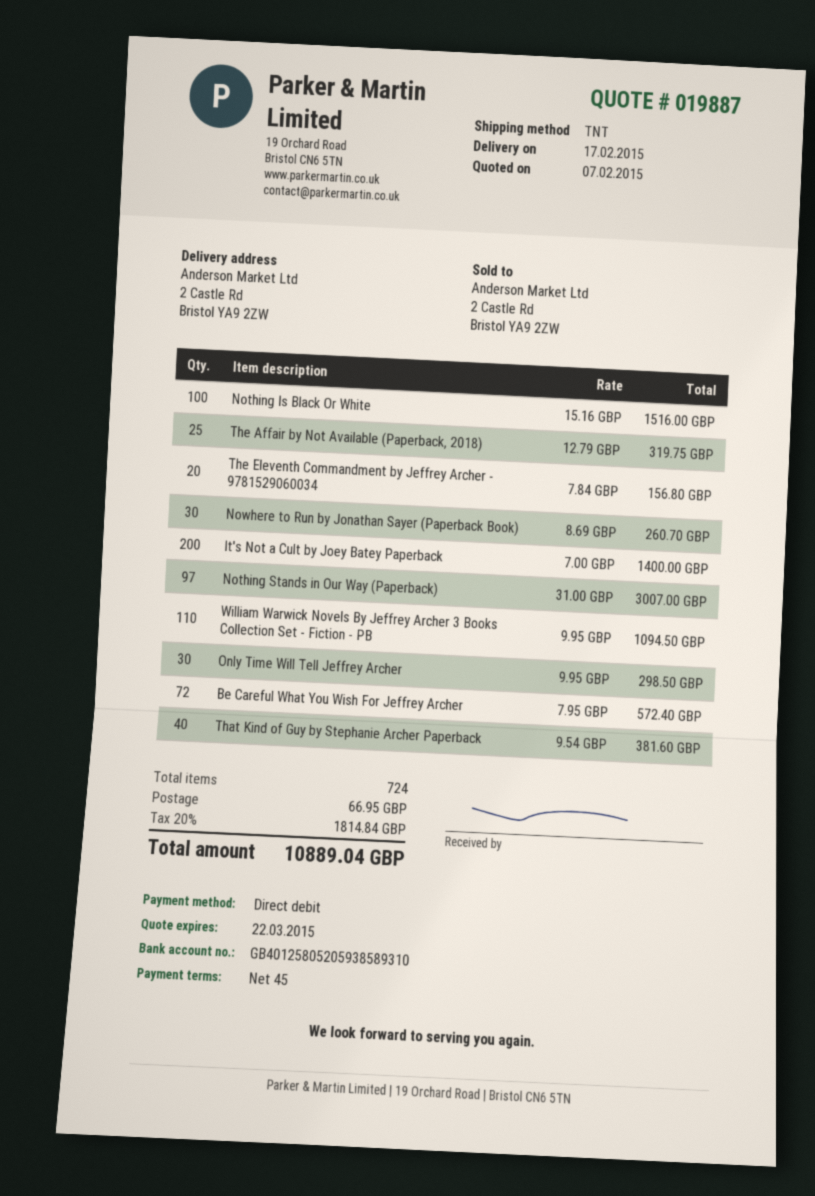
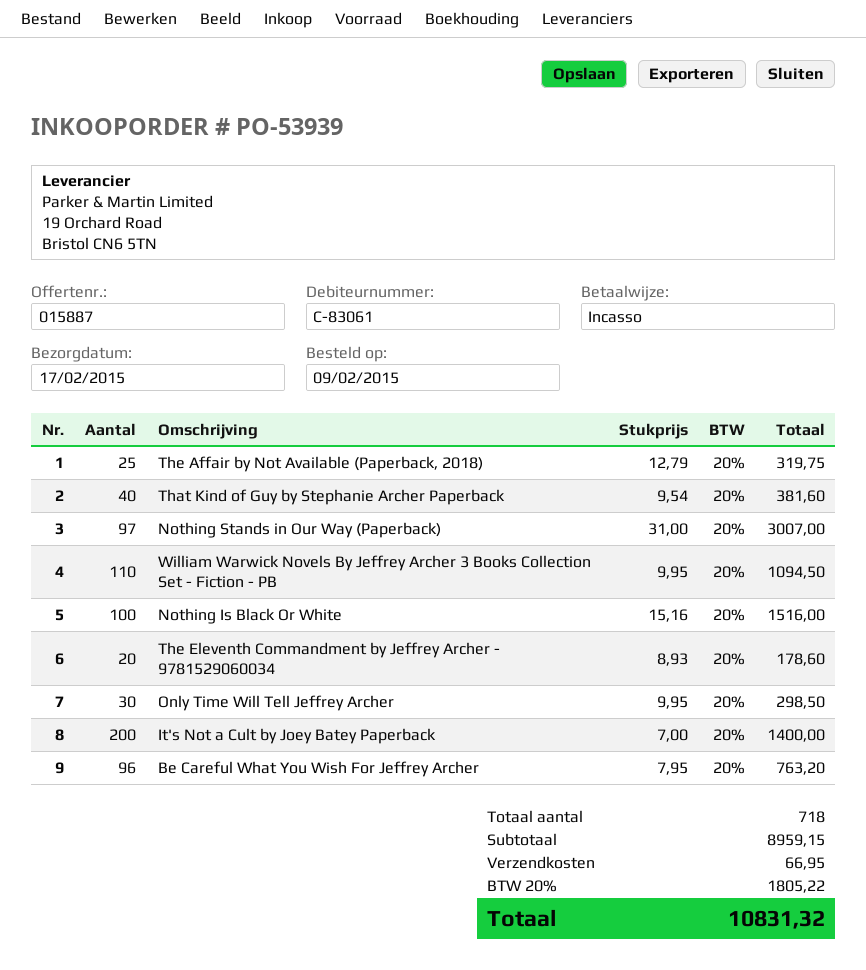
quote number: 019887 -> 015887
The Eleventh Commandment by Jeffrey Archer - 9781529060034: 20 x 7.84 = 156.80 -> 20 x 8.93 = 178.60
Nowhere to Run by Jonathan Sayer (Paperback Book): 30 x 8.69 = 260.70 -> none
Be Careful What You Wish For Jeffrey Archer: 72 x 7.95 = 572.40 -> 96 x 7.95 = 763.20
total quantity: 724 -> 718
tax: 20% = 1814.84 -> 20% = 1805.22
total: 10889.04 -> 10831.32

